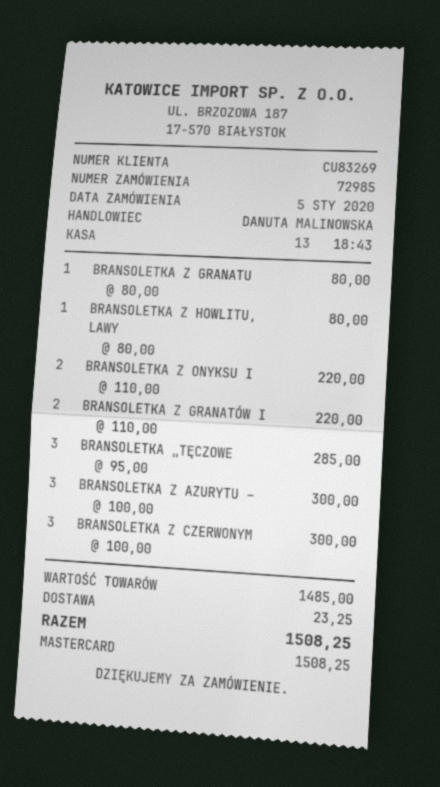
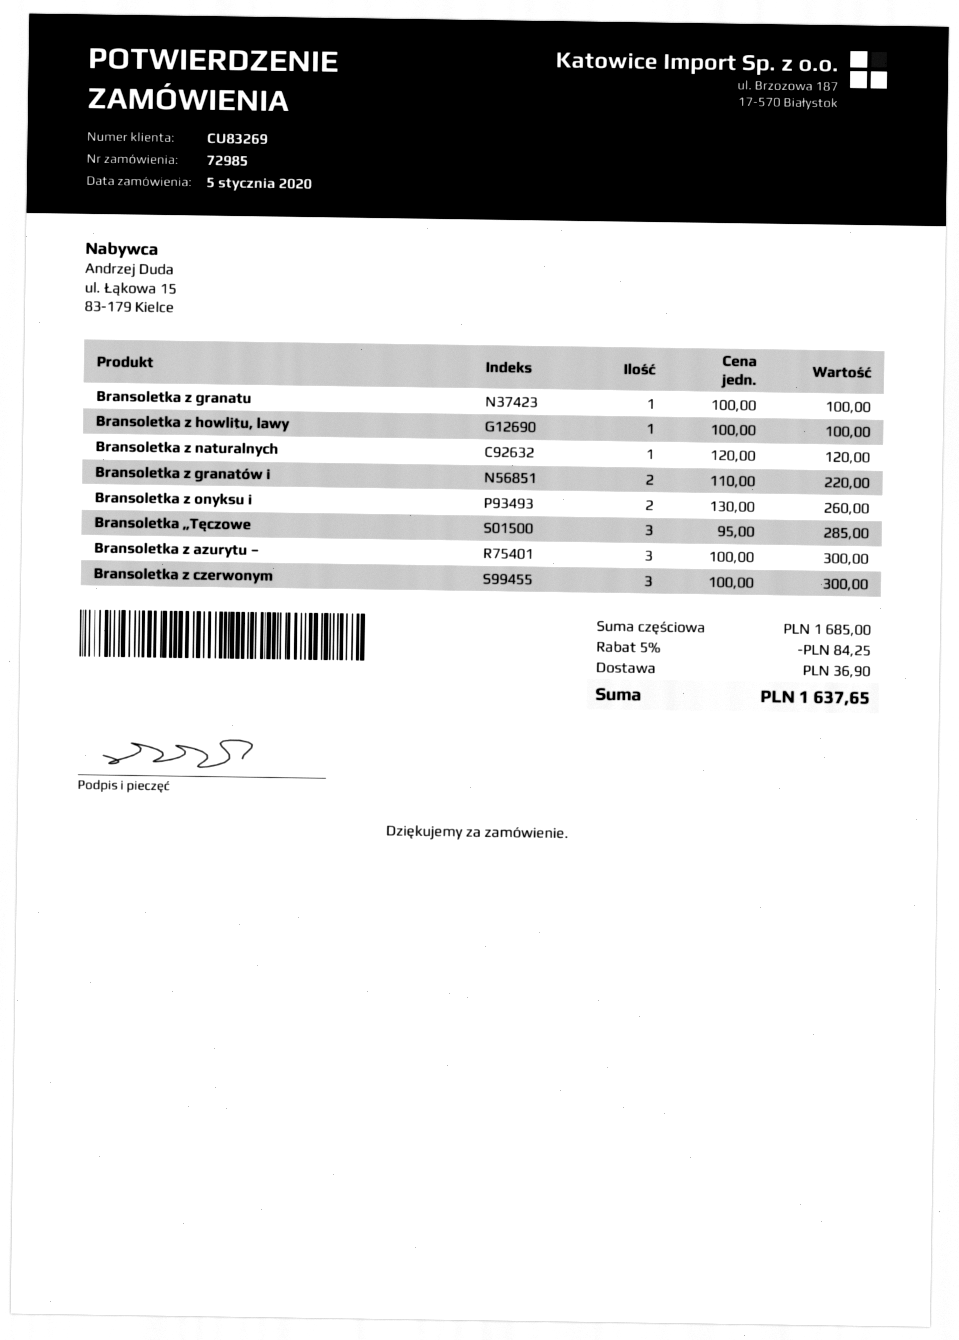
BRANSOLETKA Z GRANATU: 1 x 80.00 = 80.00 -> 1 x 100.00 = 100.00
BRANSOLETKA Z HOWLITU, LAWY: 1 x 80.00 = 80.00 -> 1 x 100.00 = 100.00
BRANSOLETKA Z ONYKSU I: 2 x 110.00 = 220.00 -> 2 x 130.00 = 260.00
Bransoletka z naturalnych: none -> 1 x 120.00 = 120.00
subtotal: 1485.00 -> 1685.00
discount: none -> 5% = 84.25
shipping: 23.25 -> 36.90
total: 1508.25 -> 1637.65

